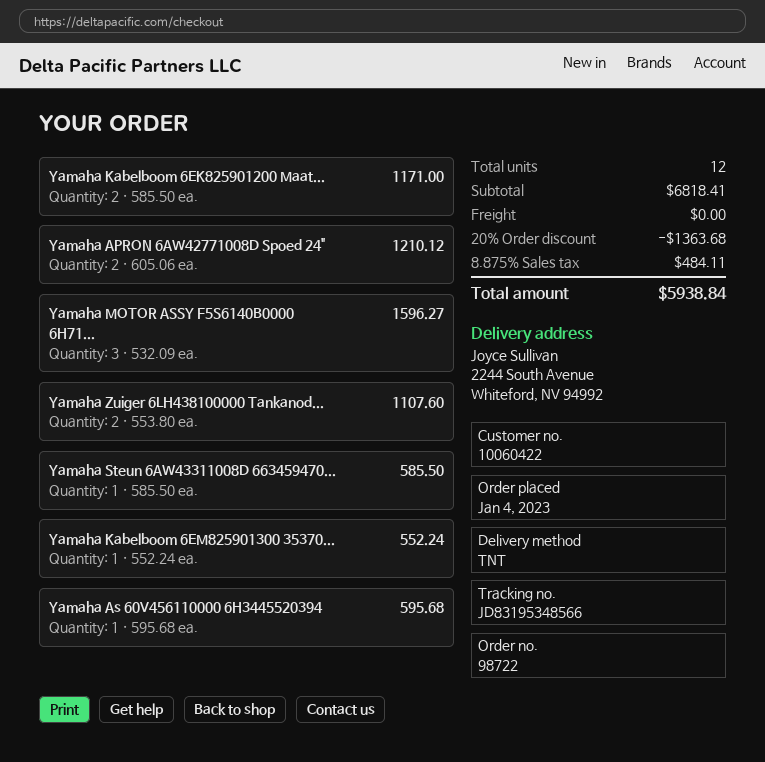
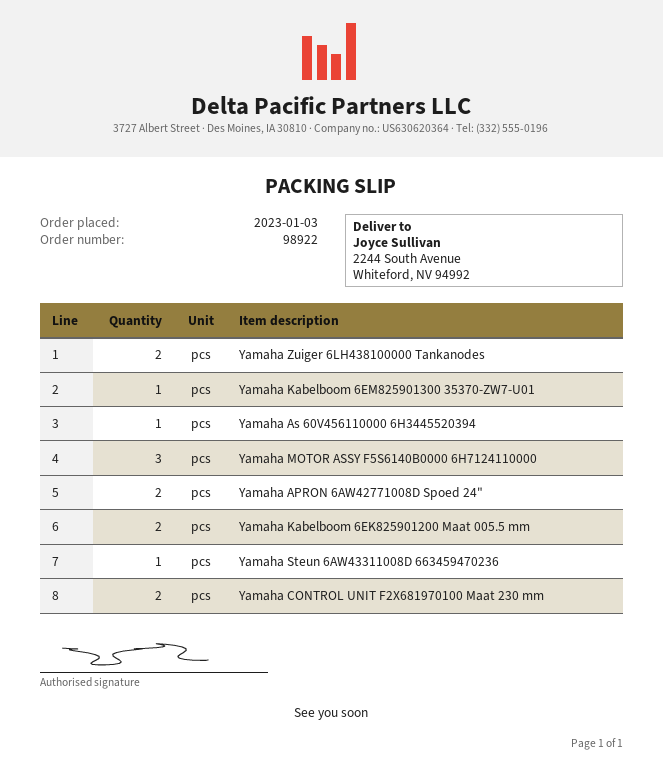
order number: 98722 -> 98922
order date: 2023-01-04 -> 2023-01-03
Yamaha CONTROL UNIT F2X681970100 Maat 230 mm: none -> 2

